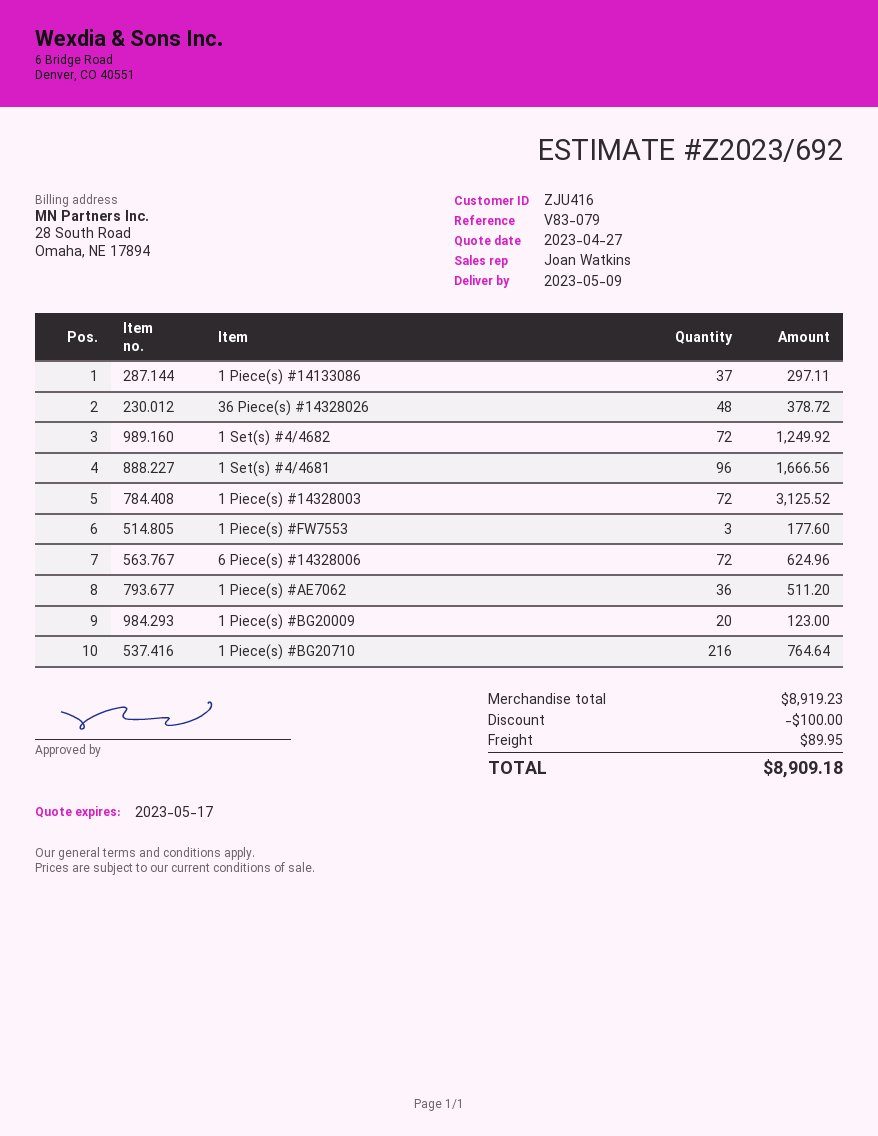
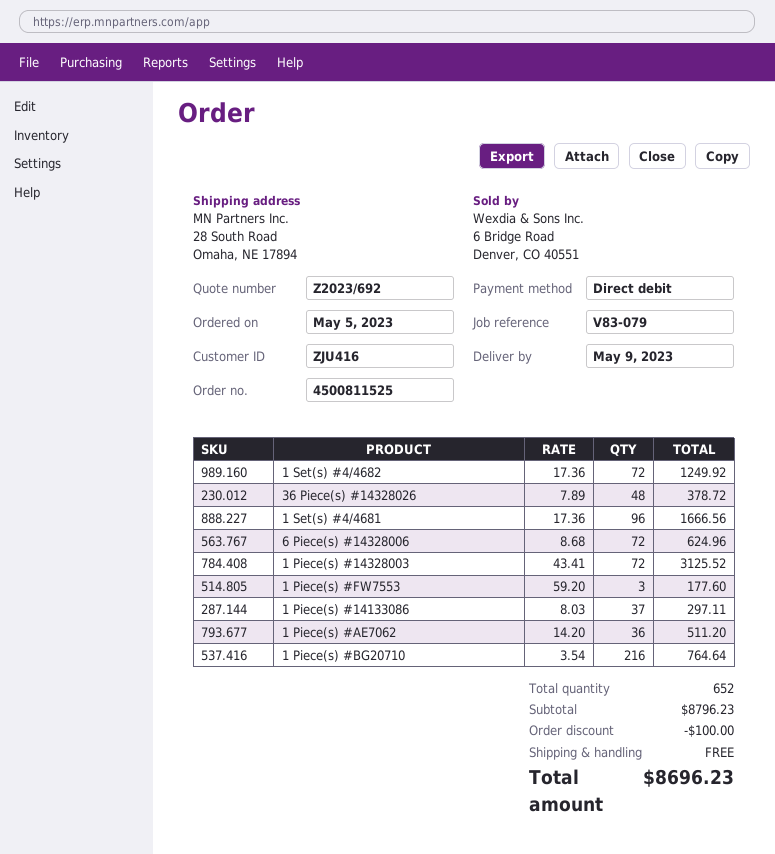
1 Piece(s) #BG20009: 20 for 123.00 -> none
subtotal: 8919.23 -> 8796.23
shipping: 89.95 -> 0.00
total: 8909.18 -> 8696.23

